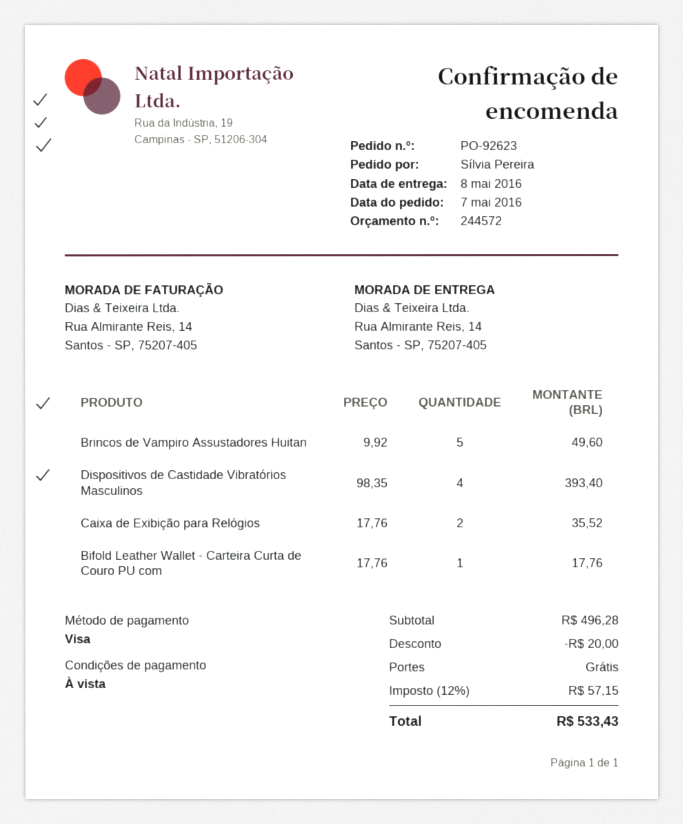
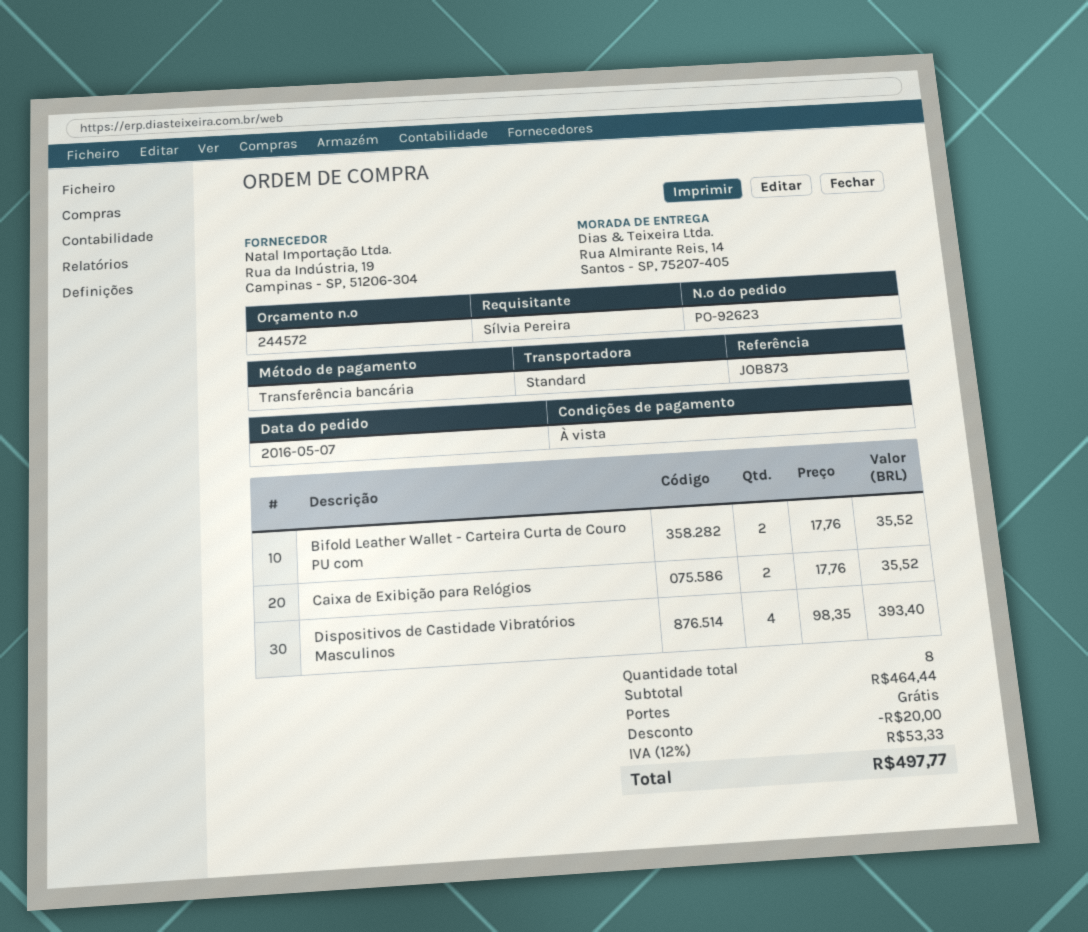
payment method: Visa -> bank transfer
Brincos de Vampiro Assustadores Huitan: 5 x 9.92 = 49.60 -> none
Bifold Leather Wallet - Carteira Curta de Couro PU com: 1 x 17.76 = 17.76 -> 2 x 17.76 = 35.52
subtotal: 496.28 -> 464.44
tax: 12% = 57.15 -> 12% = 53.33
total: 533.43 -> 497.77

